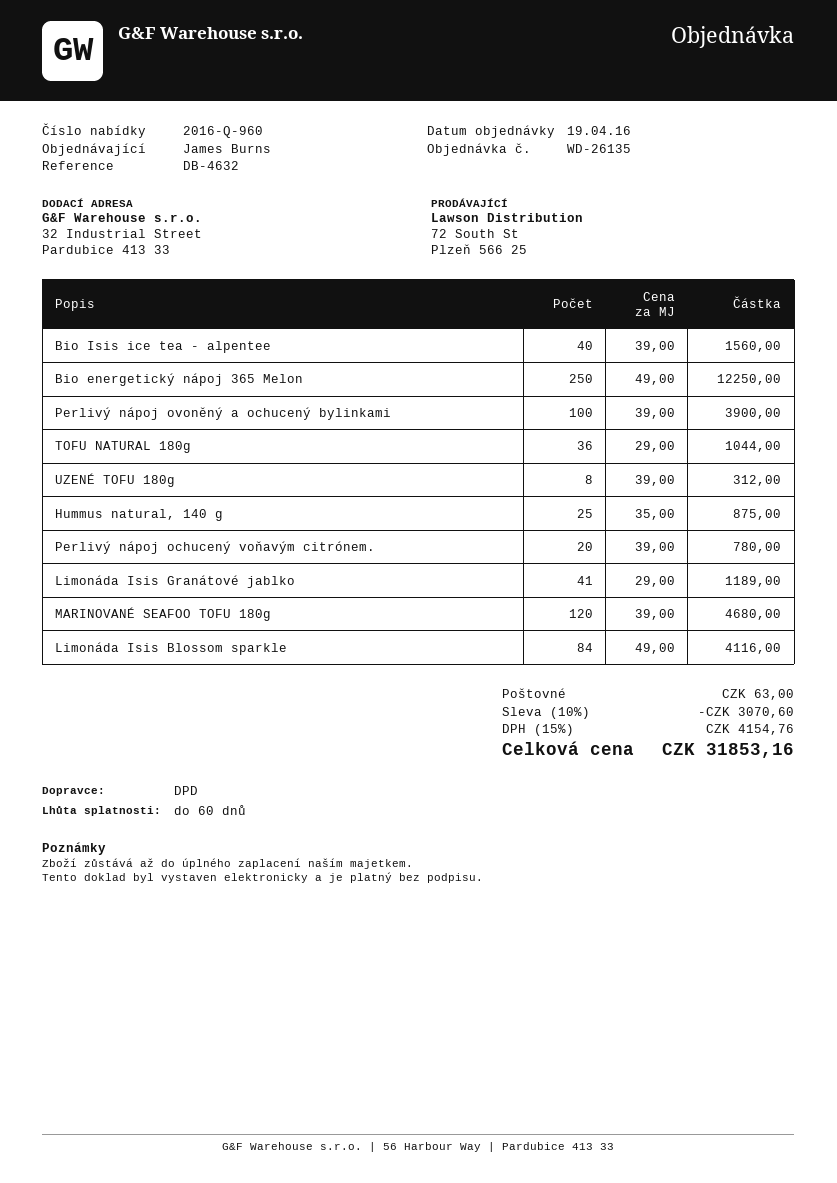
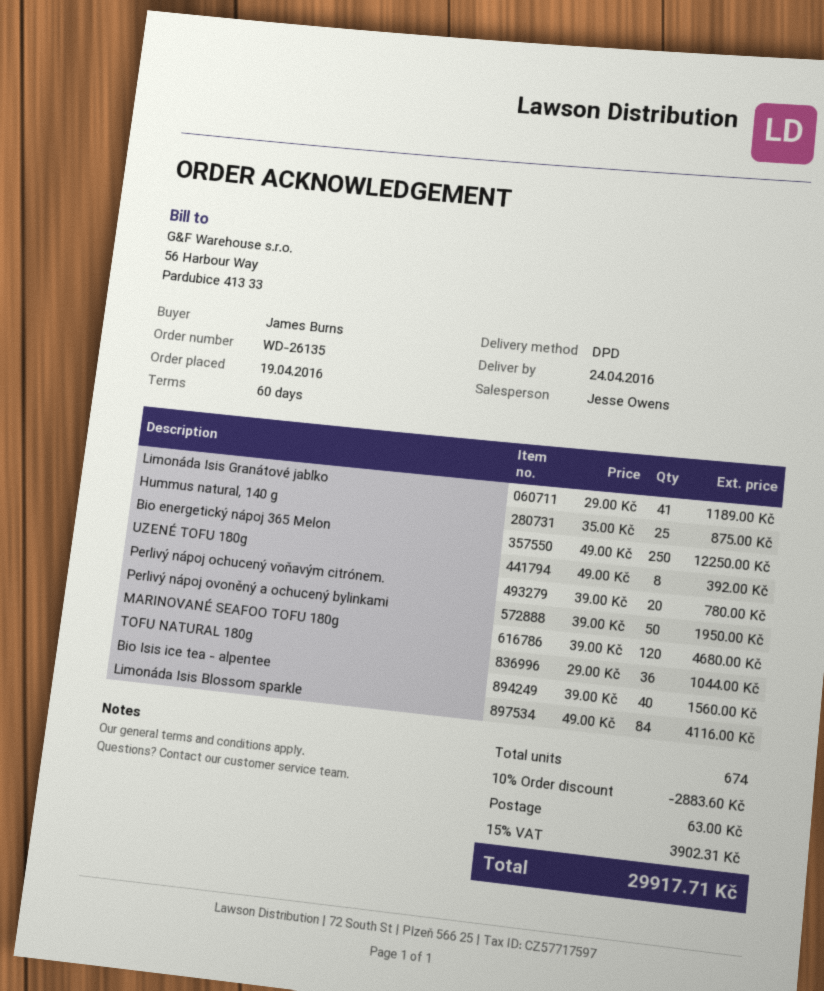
Perlivý nápoj ovoněný a ochucený bylinkami: 100 x 39.00 = 3900.00 -> 50 x 39.00 = 1950.00
UZENÉ TOFU 180g: 8 x 39.00 = 312.00 -> 8 x 49.00 = 392.00
discount: 10% = 3070.60 -> 10% = 2883.60
tax: 15% = 4154.76 -> 15% = 3902.31
total: 31853.16 -> 29917.71

